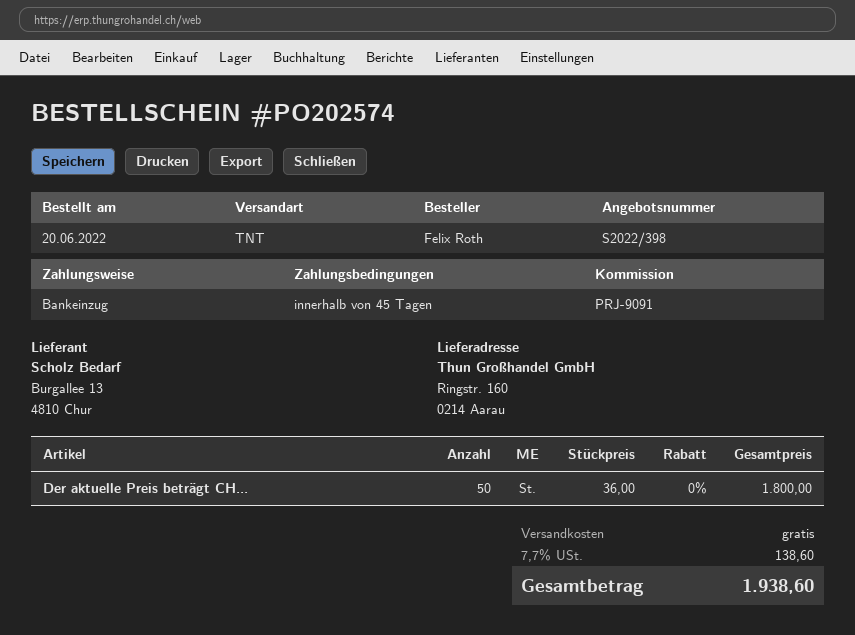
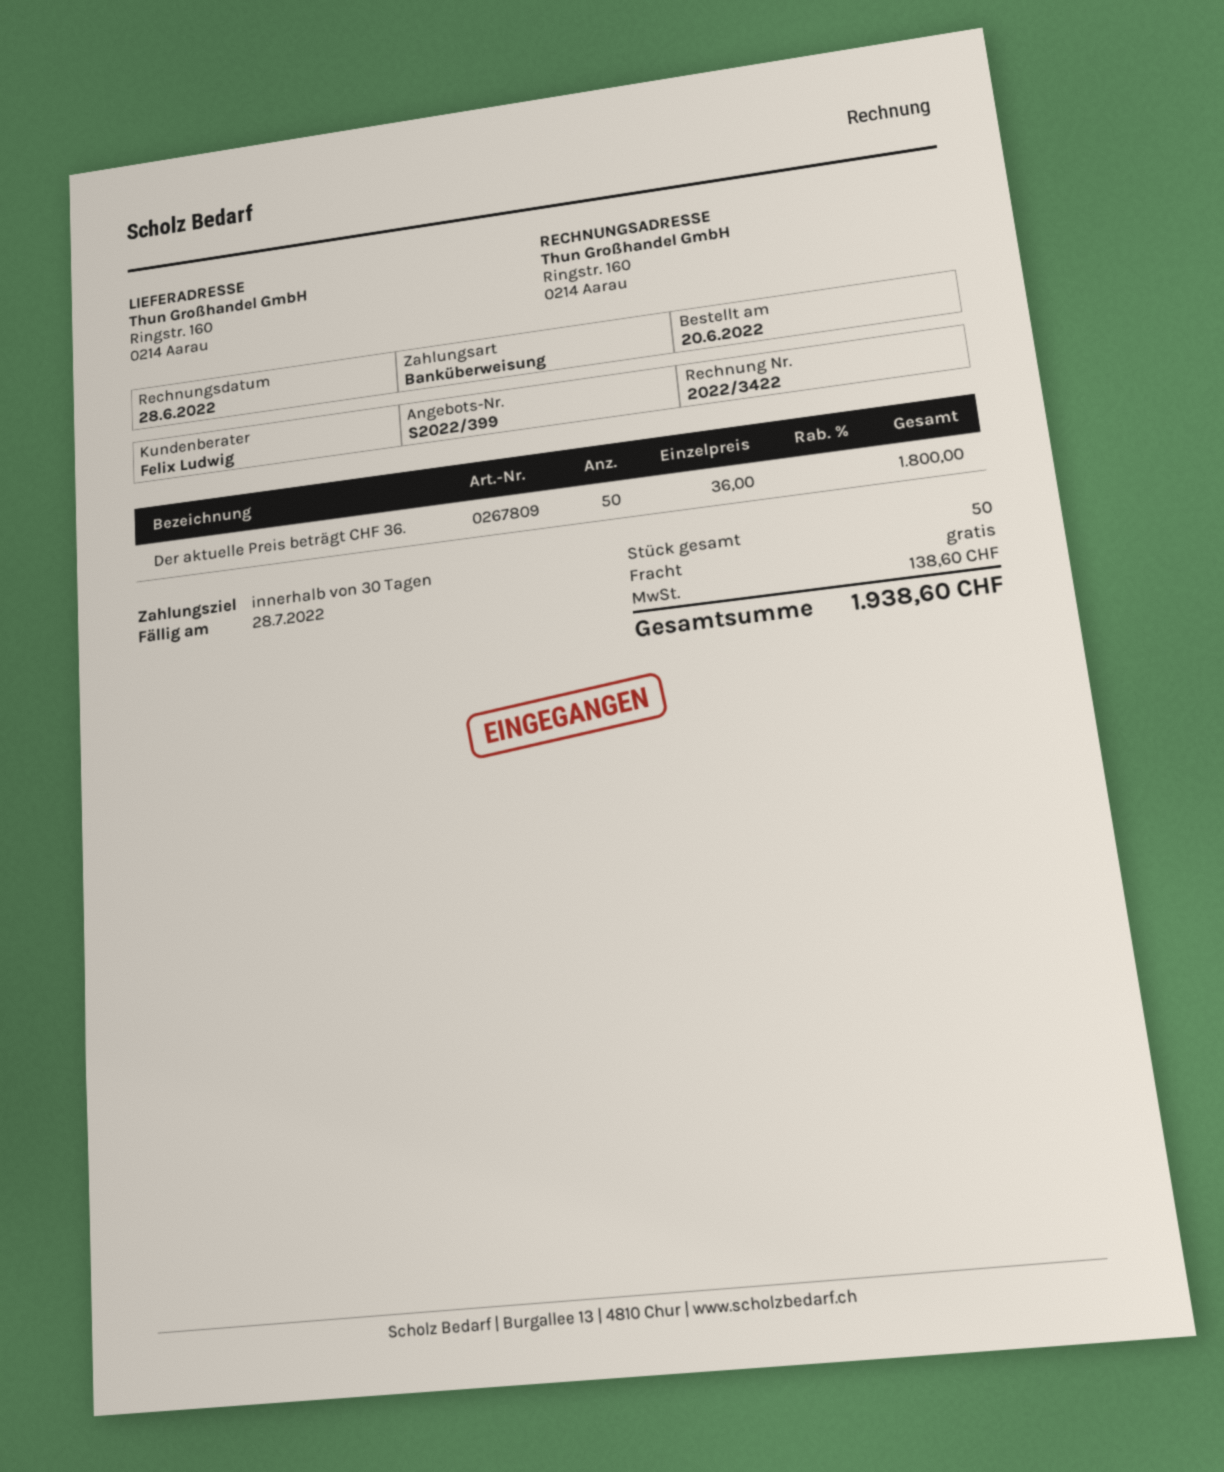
quote number: S2022/398 -> S2022/399
payment terms: 45 days -> 30 days
payment method: direct debit -> bank transfer

